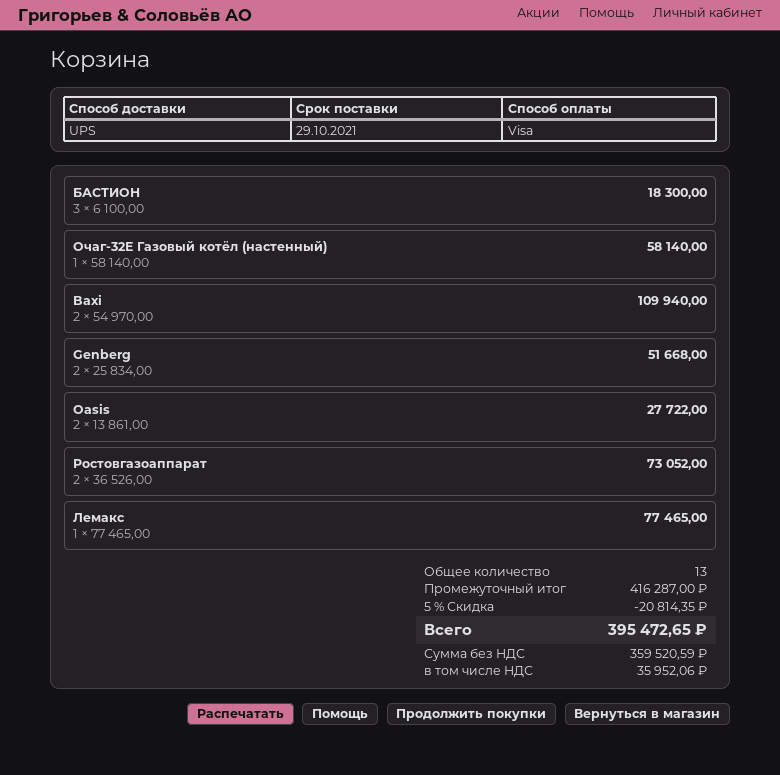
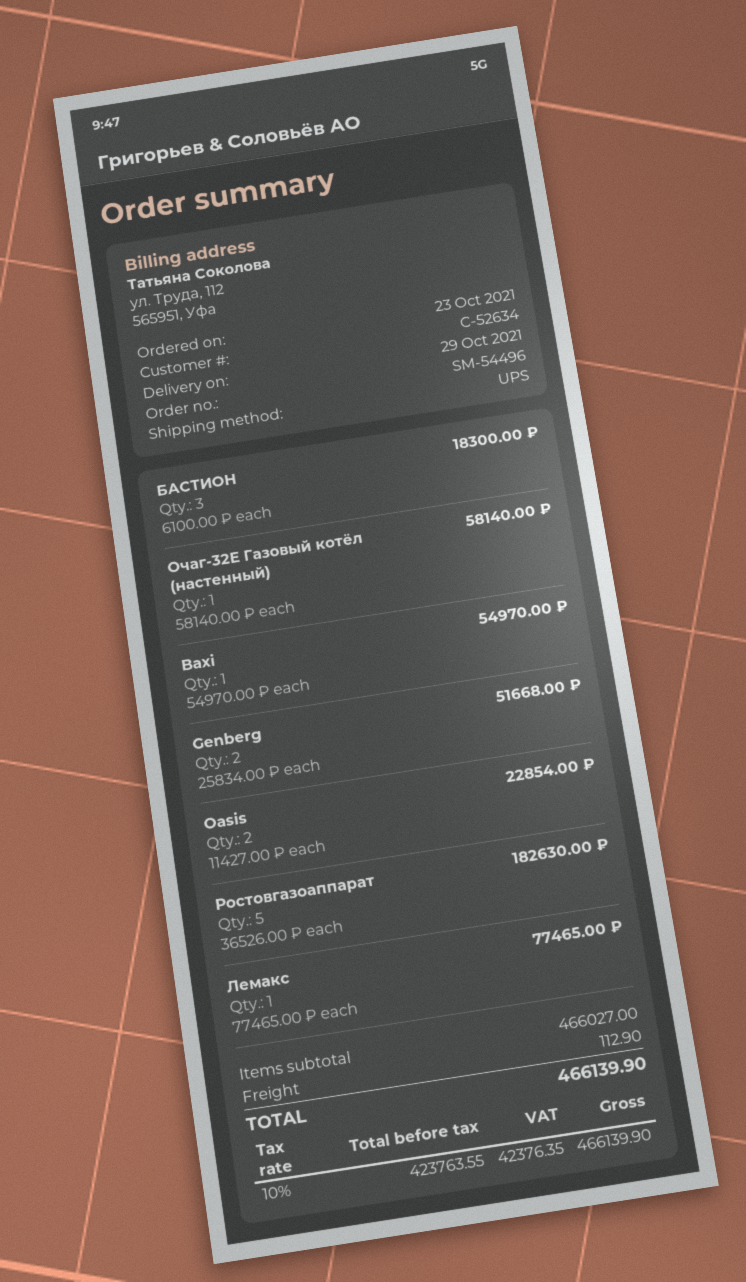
Baxi: 2 x 54970.00 = 109940.00 -> 1 x 54970.00 = 54970.00
Oasis: 2 x 13861.00 = 27722.00 -> 2 x 11427.00 = 22854.00
Ростовгазоаппарат: 2 x 36526.00 = 73052.00 -> 5 x 36526.00 = 182630.00
subtotal: 416287.00 -> 466027.00
discount: 5% = 20814.35 -> none
shipping: none -> 112.90
net: 359520.59 -> 423763.55
tax: 35952.06 -> 42376.35
total: 395472.65 -> 466139.90

